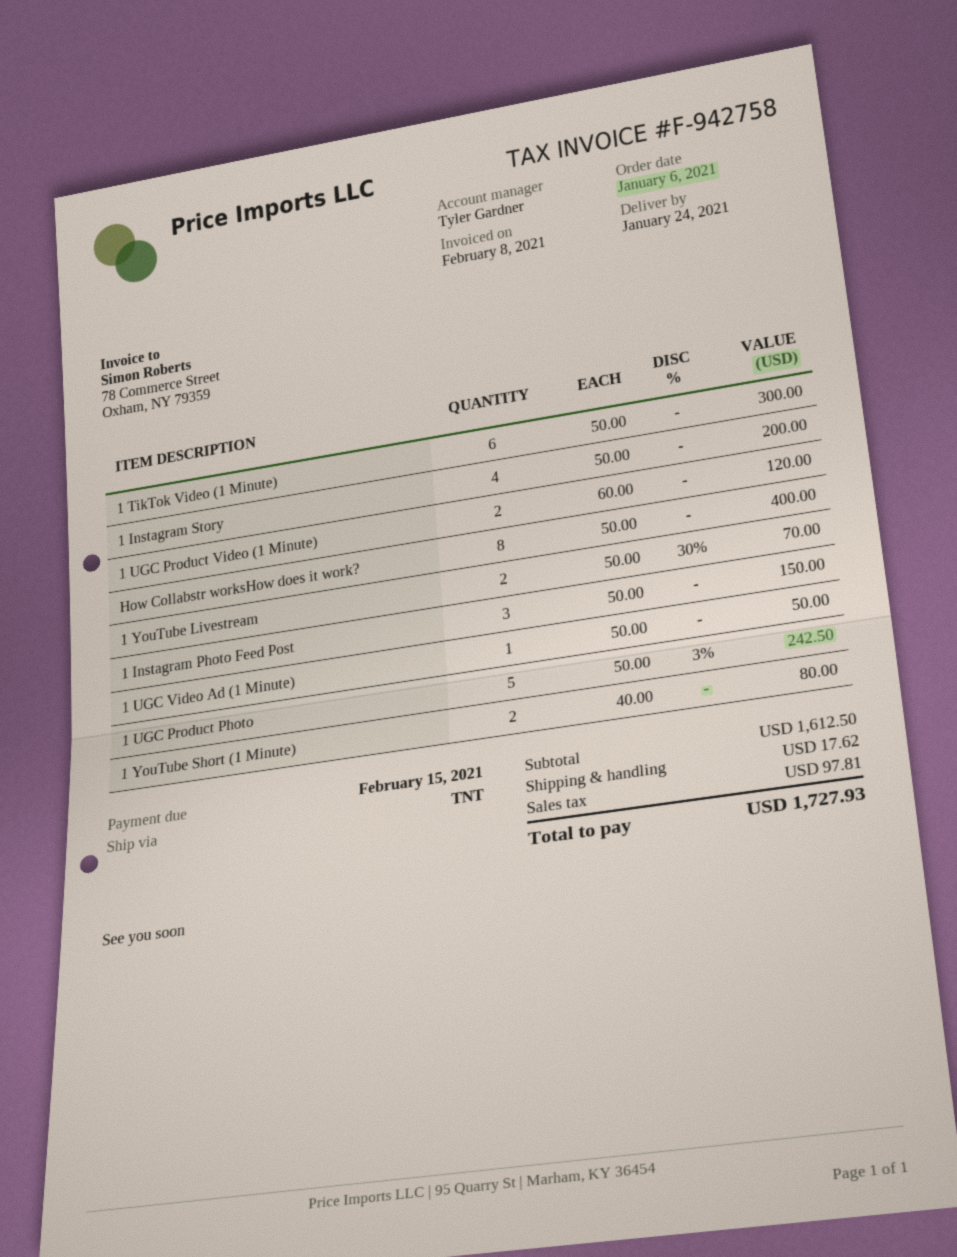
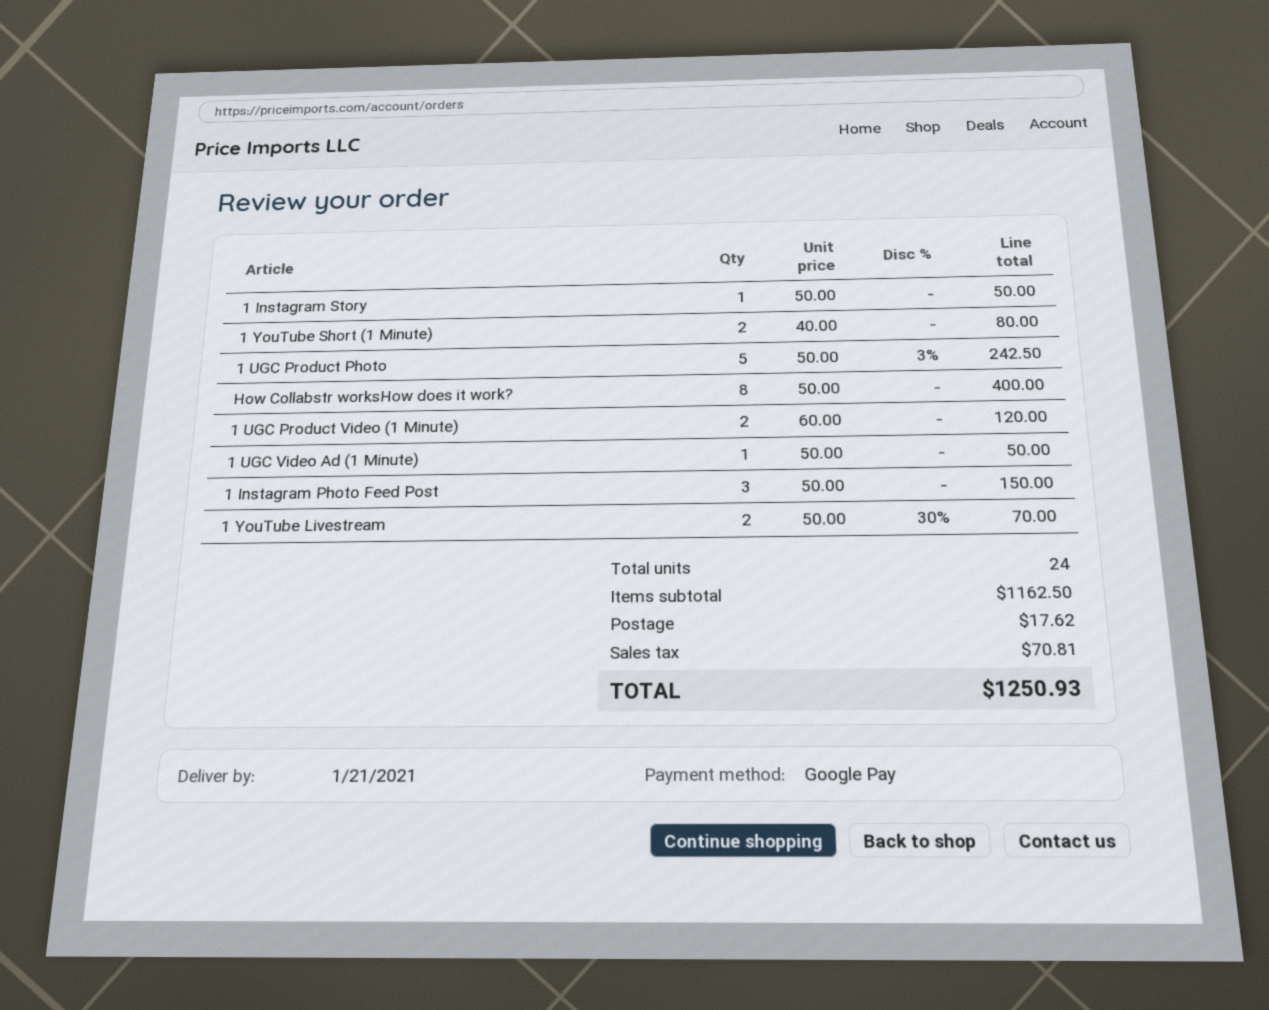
delivery date: 2021-01-24 -> 2021-01-21
1 TikTok Video (1 Minute): 6 x 50.00 = 300.00 -> none
1 Instagram Story: 4 x 50.00 = 200.00 -> 1 x 50.00 = 50.00
subtotal: 1612.50 -> 1162.50
tax: 97.81 -> 70.81
total: 1727.93 -> 1250.93

